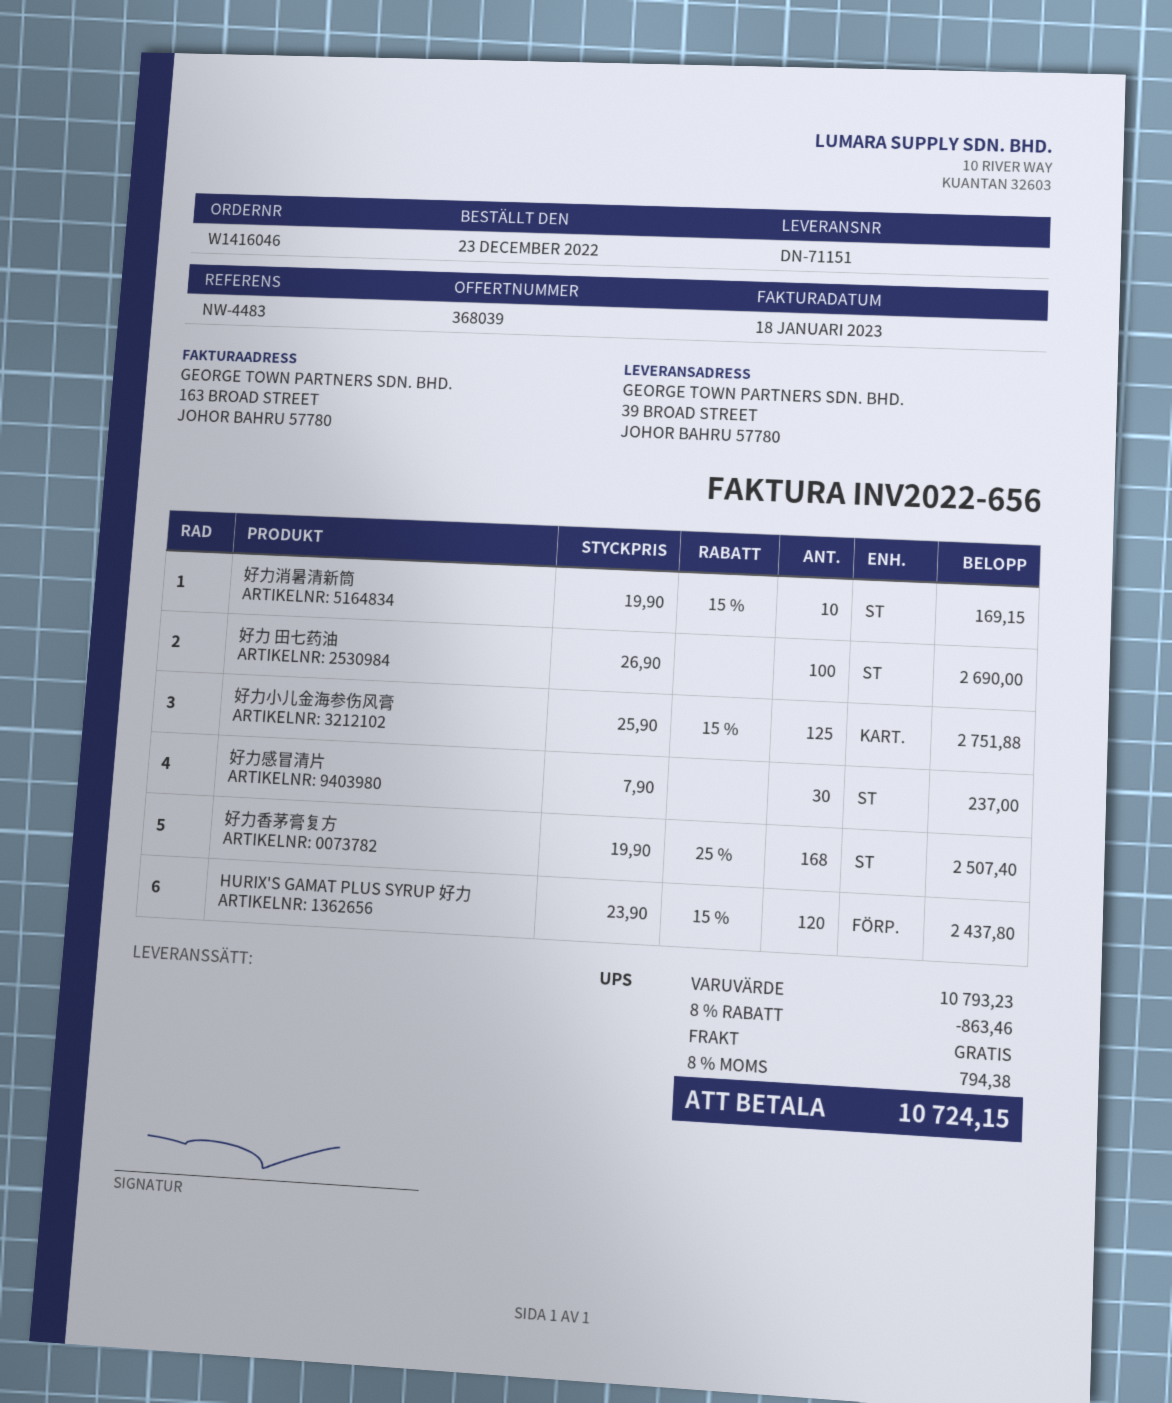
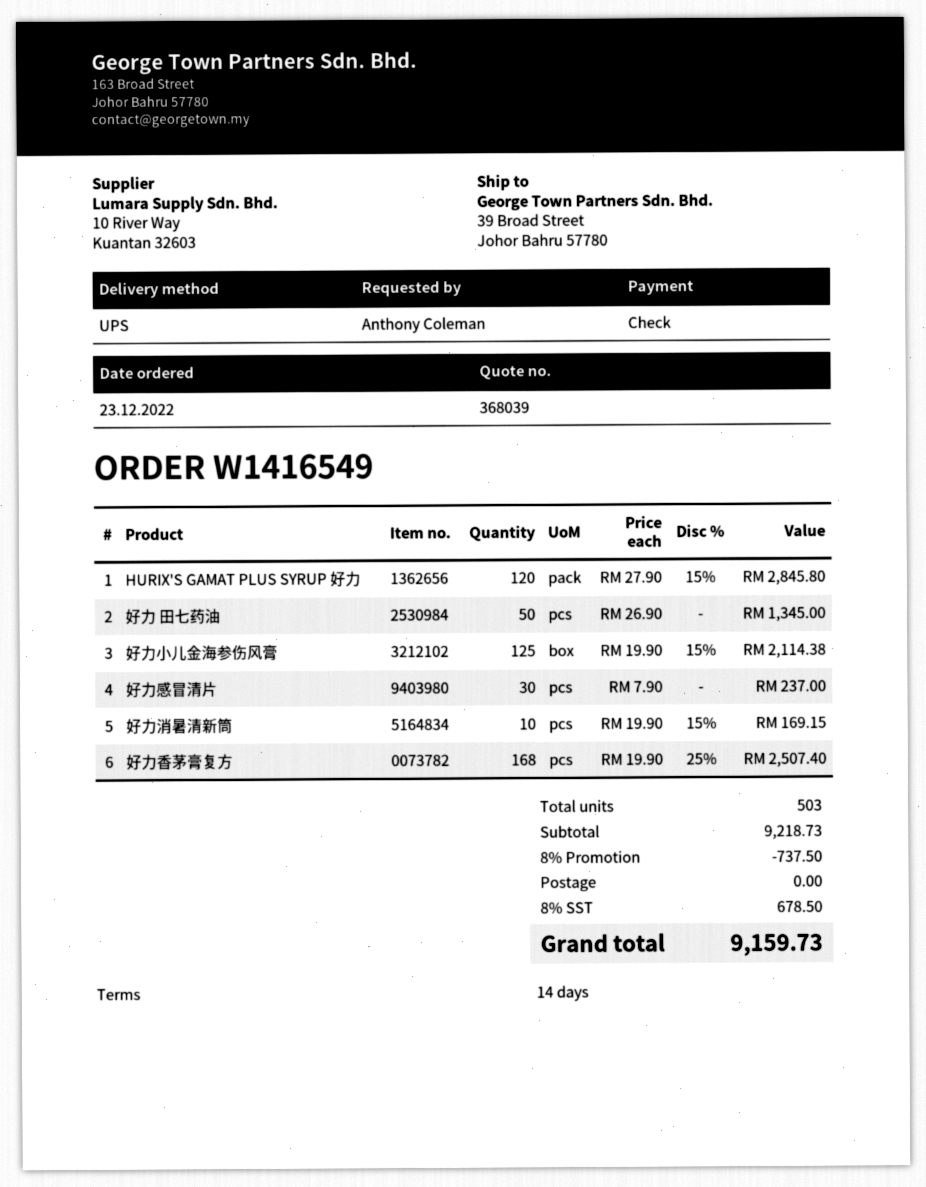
order number: W1416046 -> W1416549
好力 田七药油: 100 x 26.90 = 2690.00 -> 50 x 26.90 = 1345.00
好力小儿金海参伤风膏: 125 x 25.90 - 15% = 2751.88 -> 125 x 19.90 - 15% = 2114.38
HURIX'S GAMAT PLUS SYRUP 好力: 120 x 23.90 - 15% = 2437.80 -> 120 x 27.90 - 15% = 2845.80
subtotal: 10793.23 -> 9218.73
discount: 8% = 863.46 -> 8% = 737.50
tax: 8% = 794.38 -> 8% = 678.50
total: 10724.15 -> 9159.73

